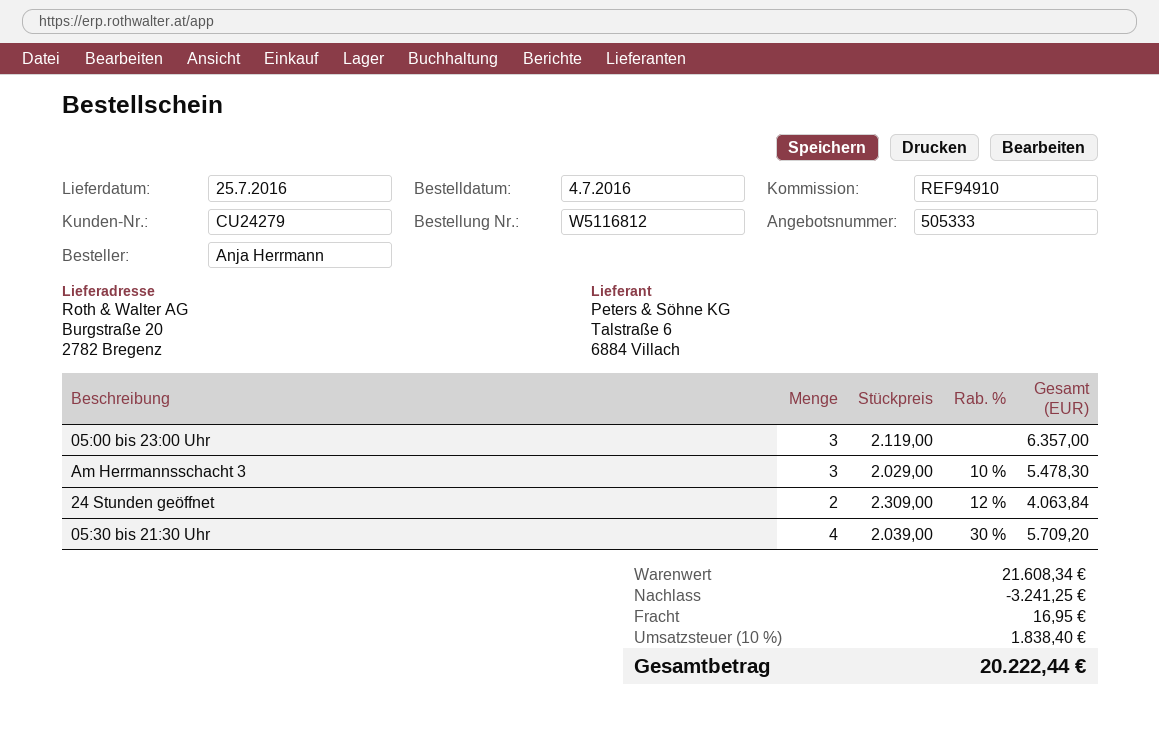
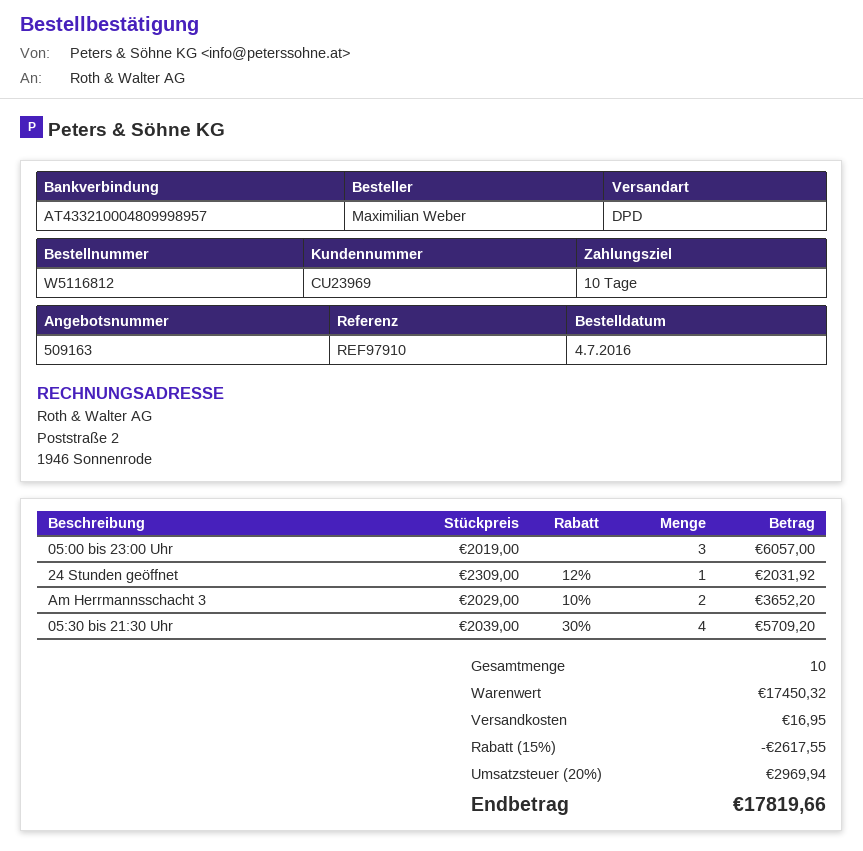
quote number: 505333 -> 509163
customer number: CU24279 -> CU23969
reference: REF94910 -> REF97910
ordered by: Anja Herrmann -> Maximilian Weber
05:00 bis 23:00 Uhr: 3 x 2119.00 = 6357.00 -> 3 x 2019.00 = 6057.00
Am Herrmannsschacht 3: 3 x 2029.00 - 10% = 5478.30 -> 2 x 2029.00 - 10% = 3652.20
24 Stunden geöffnet: 2 x 2309.00 - 12% = 4063.84 -> 1 x 2309.00 - 12% = 2031.92
subtotal: 21608.34 -> 17450.32
discount: 3241.25 -> 2617.55
tax: 10% = 1838.40 -> 20% = 2969.94
total: 20222.44 -> 17819.66

